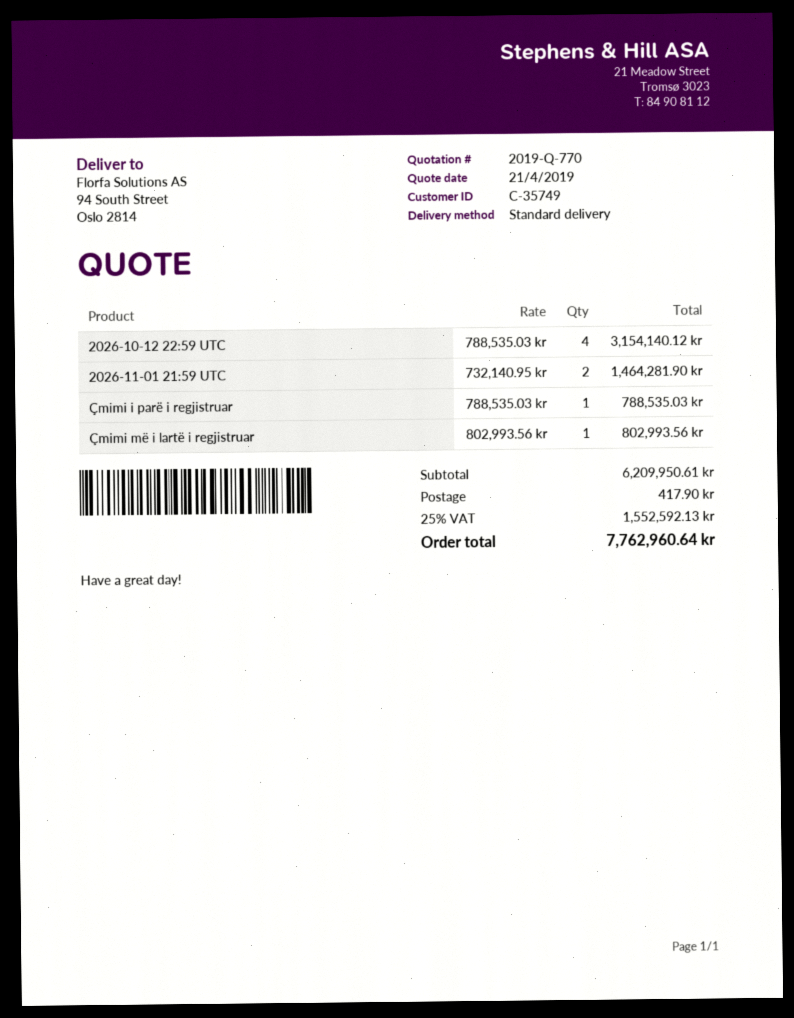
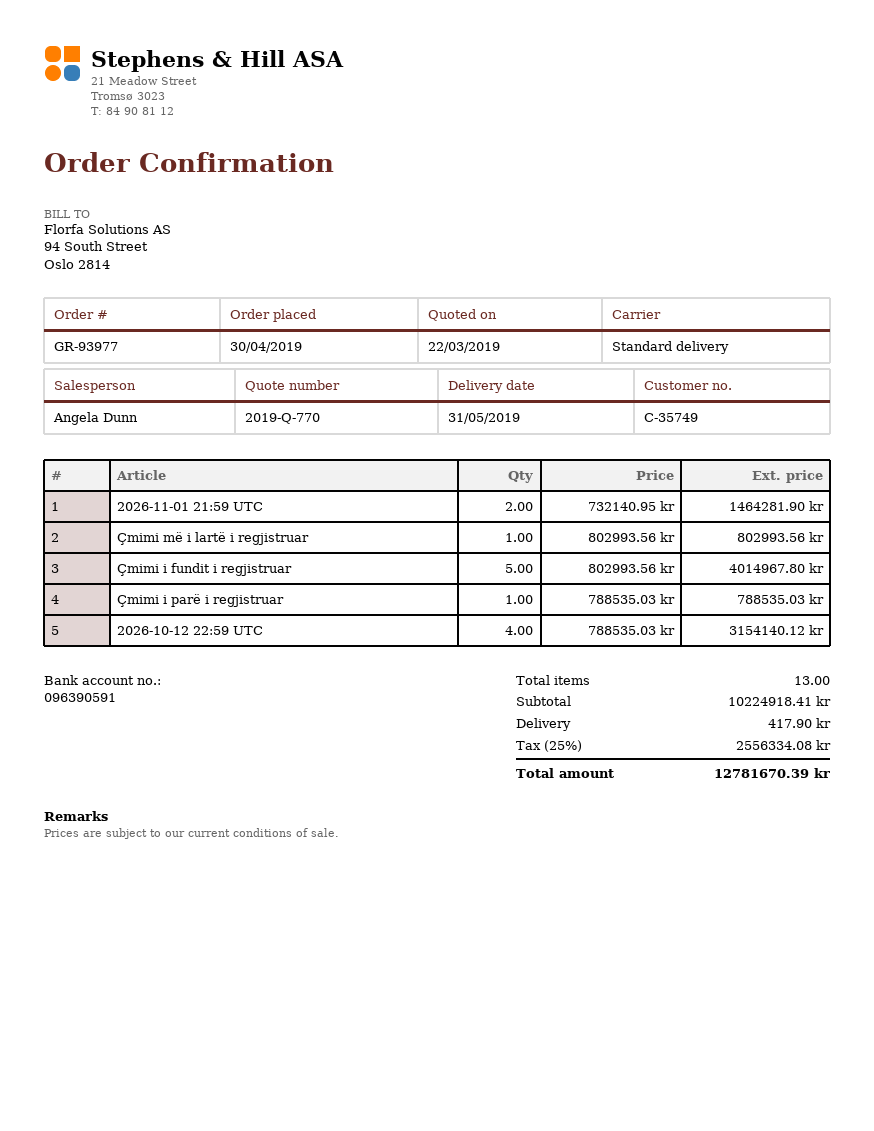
quote date: 2019-04-21 -> 2019-03-22
Çmimi i fundit i regjistruar: none -> 5 x 802993.56 = 4014967.80
subtotal: 6209950.61 -> 10224918.41
tax: 25% = 1552592.13 -> 25% = 2556334.08
total: 7762960.64 -> 12781670.39

